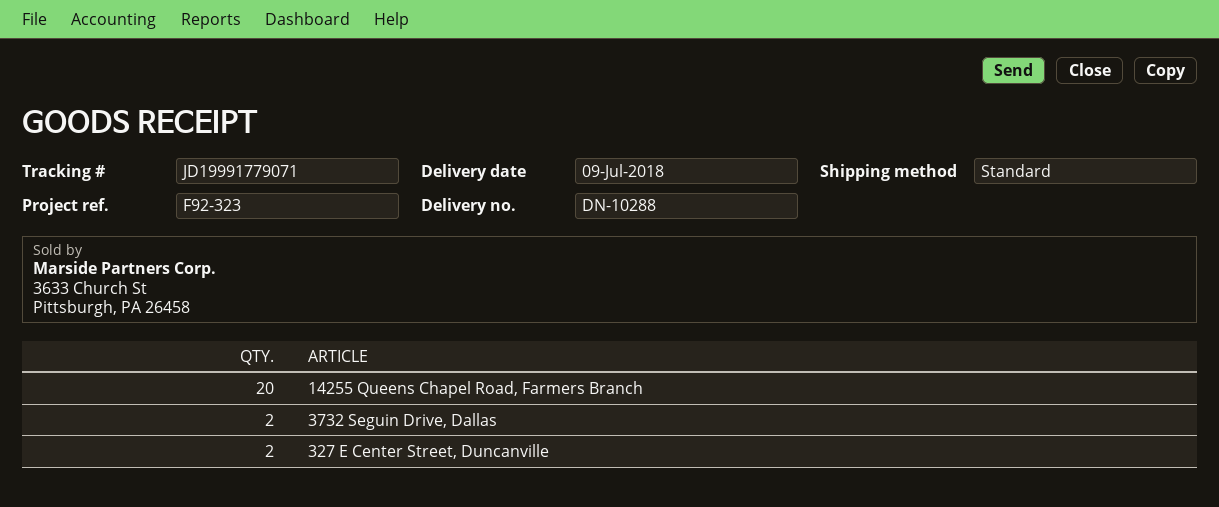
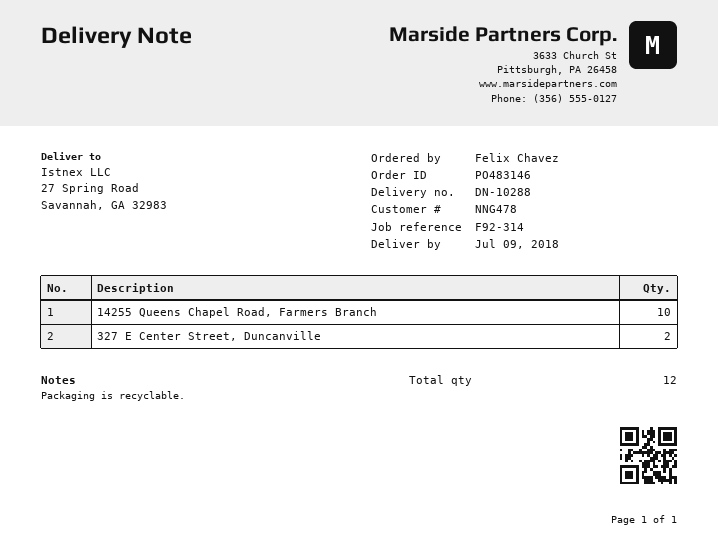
reference: F92-323 -> F92-314
14255 Queens Chapel Road, Farmers Branch: 20 -> 10
3732 Seguin Drive, Dallas: 2 -> none

